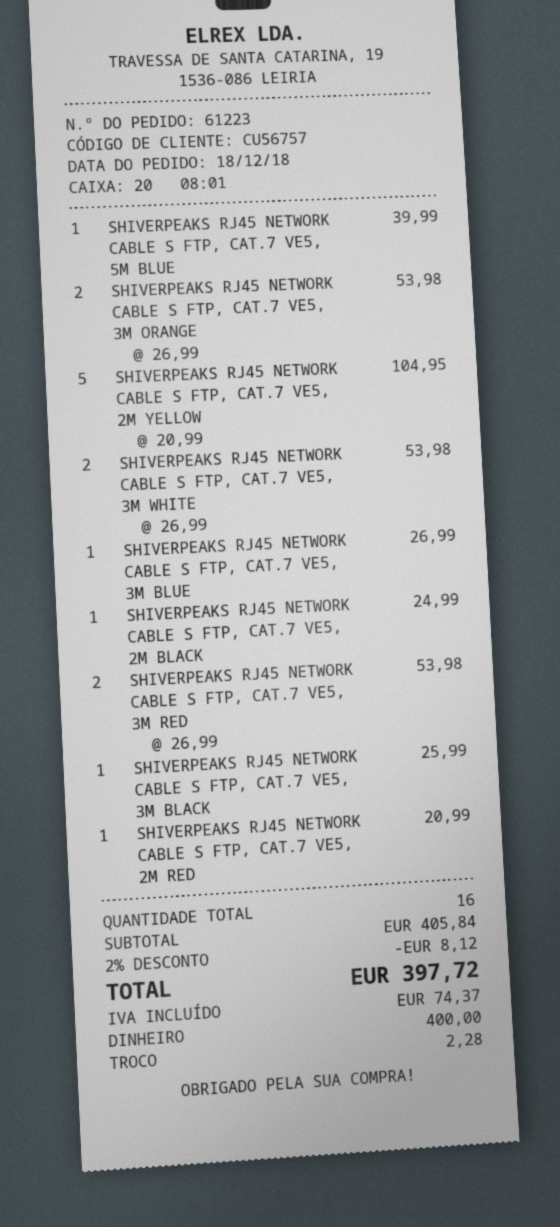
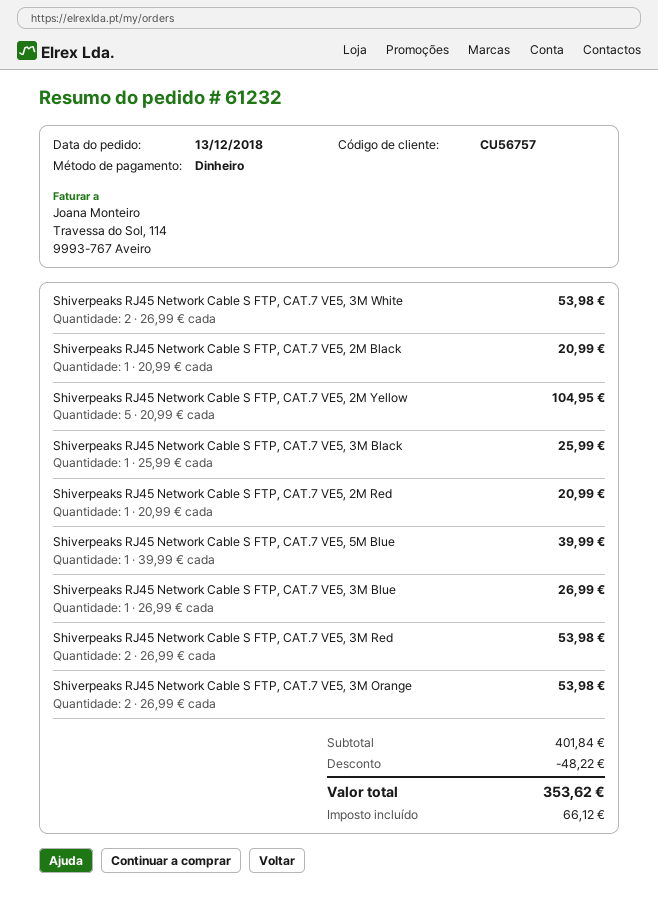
order number: 61223 -> 61232
order date: 2018-12-18 -> 2018-12-13
SHIVERPEAKS RJ45 NETWORK CABLE S FTP, CAT.7 VE5, 2M BLACK: 1 x 24.99 = 24.99 -> 1 x 20.99 = 20.99
subtotal: 405.84 -> 401.84
discount: 8.12 -> 48.22
tax: 74.37 -> 66.12
total: 397.72 -> 353.62

